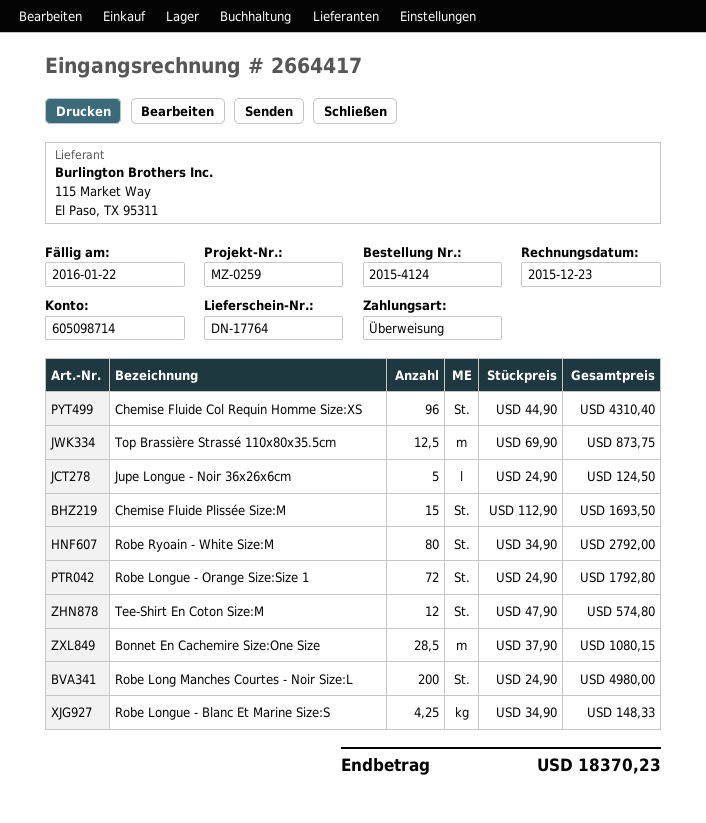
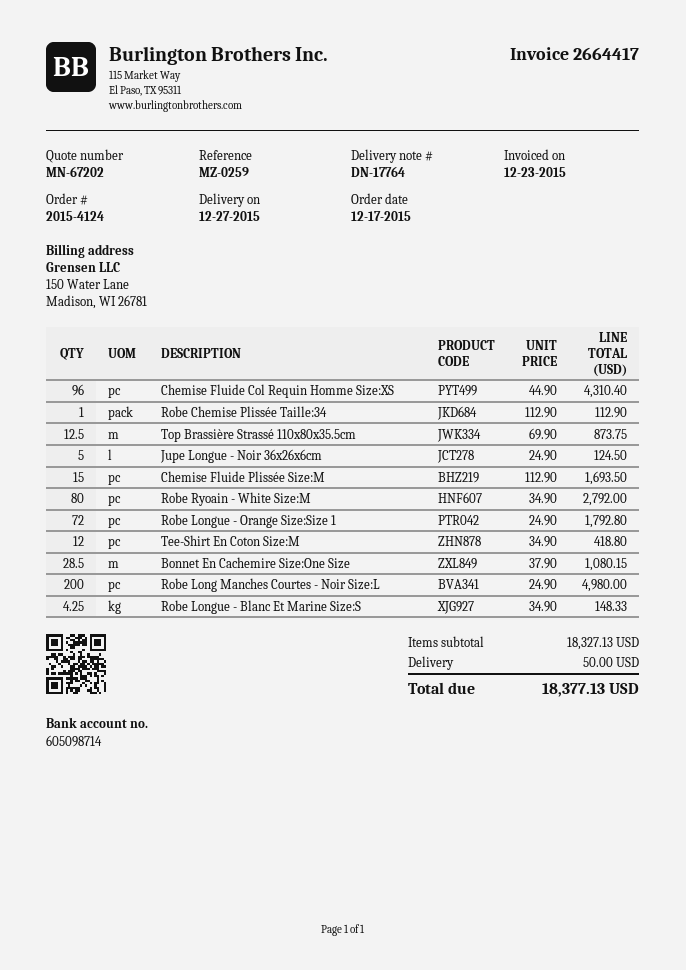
Tee-Shirt En Coton Size:M: 12 x 47.90 = 574.80 -> 12 x 34.90 = 418.80
Robe Chemise Plissée Taille:34: none -> 1 x 112.90 = 112.90
shipping: none -> 50.00
total: 18370.23 -> 18377.13

